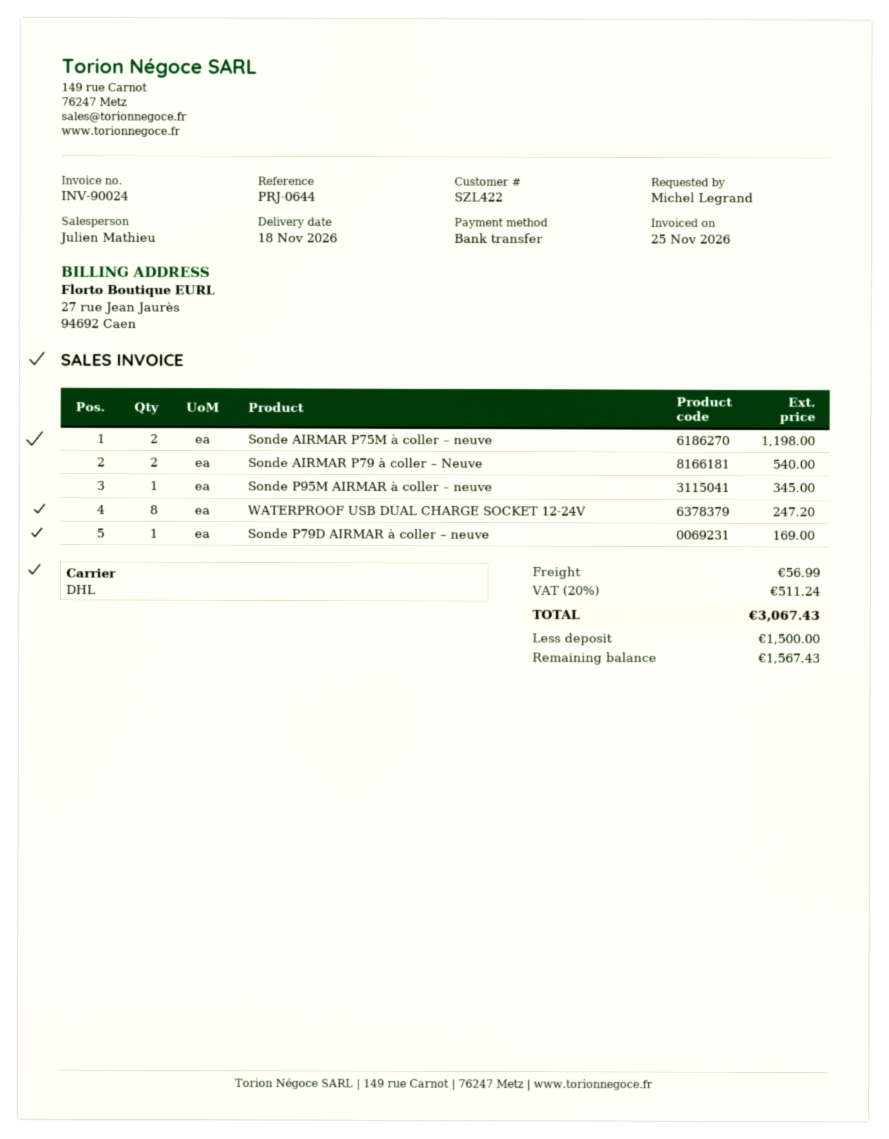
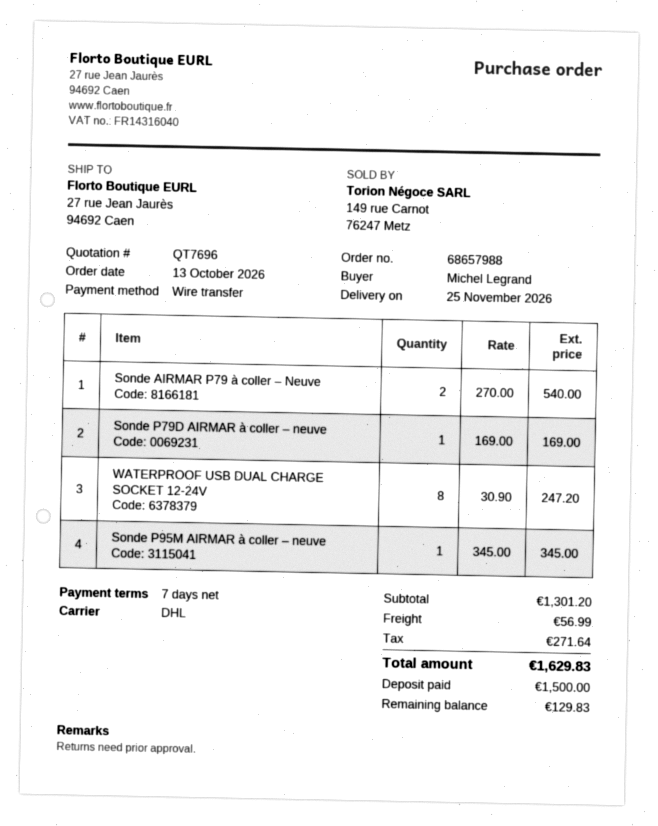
delivery date: 2026-11-18 -> 2026-11-25
Sonde AIRMAR P75M à coller – neuve: 2 for 1198.00 -> none
tax: 511.24 -> 271.64
total: 3067.43 -> 1629.83
balance: 1567.43 -> 129.83

